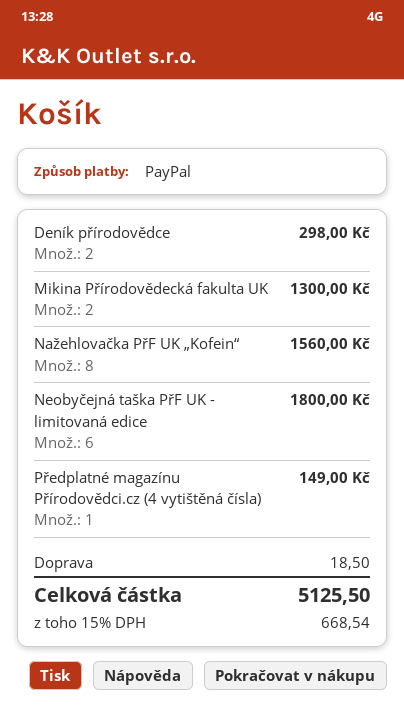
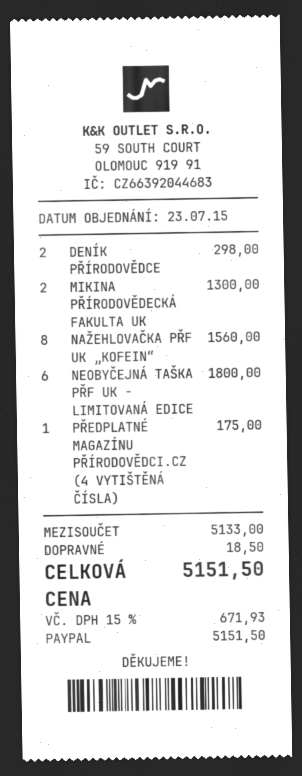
Předplatné magazínu Přírodovědci.cz (4 vytištěná čísla): 1 for 149.00 -> 1 for 175.00
tax: 15% = 668.54 -> 15% = 671.93
total: 5125.50 -> 5151.50

